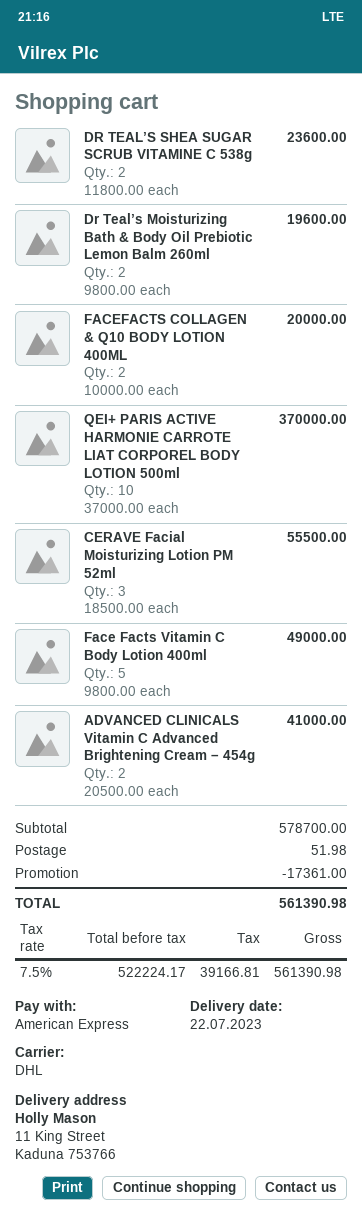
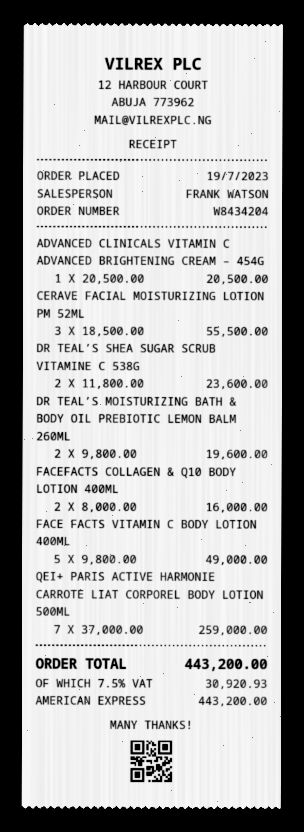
FACEFACTS COLLAGEN & Q10 BODY LOTION 400ML: 2 x 10000.00 = 20000.00 -> 2 x 8000.00 = 16000.00
QEI+ PARIS ACTIVE HARMONIE CARROTE LIAT CORPOREL BODY LOTION 500ml: 10 x 37000.00 = 370000.00 -> 7 x 37000.00 = 259000.00
ADVANCED CLINICALS Vitamin C Advanced Brightening Cream – 454g: 2 x 20500.00 = 41000.00 -> 1 x 20500.00 = 20500.00
discount: 17361.00 -> none
shipping: 51.98 -> none
tax: 7.5% = 39166.81 -> 7.5% = 30920.93
total: 561390.98 -> 443200.00

